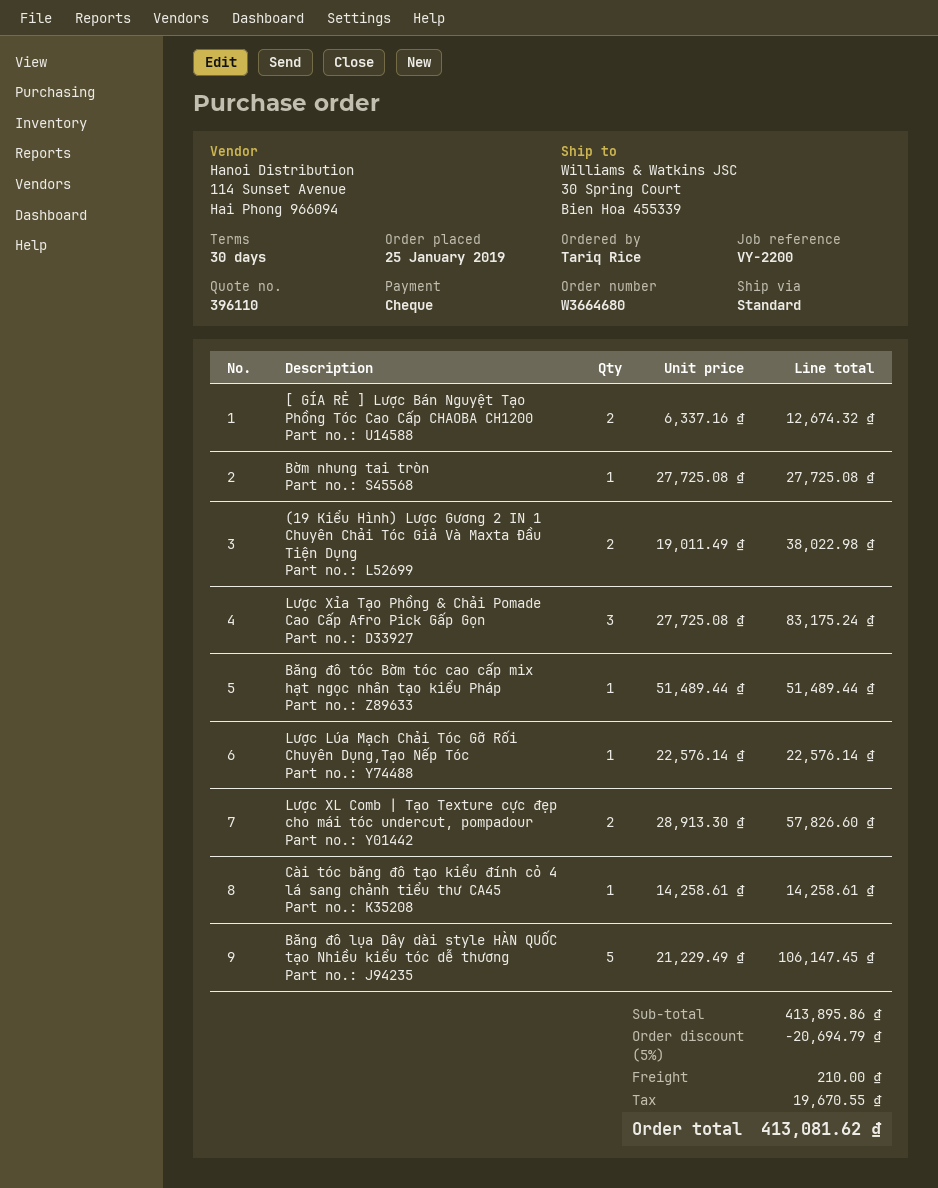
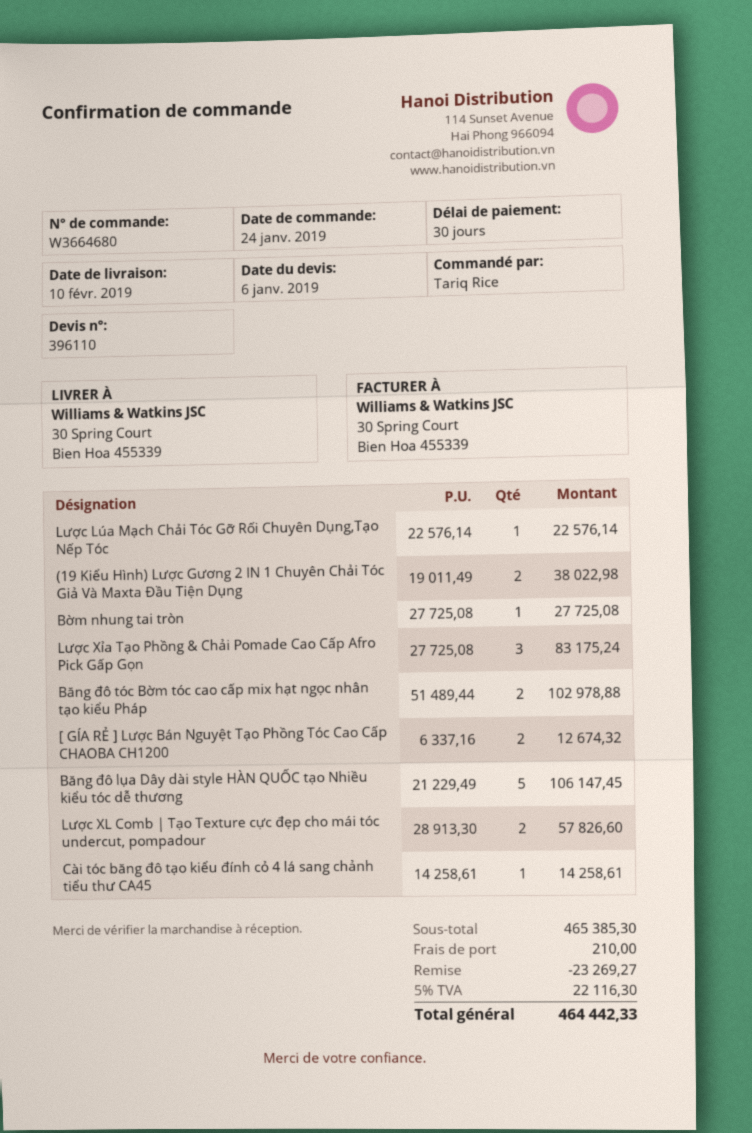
order date: 2019-01-25 -> 2019-01-24
Băng đô tóc Bờm tóc cao cấp mix hạt ngọc nhân tạo kiểu Pháp: 1 x 51489.44 = 51489.44 -> 2 x 51489.44 = 102978.88
subtotal: 413895.86 -> 465385.30
discount: 20694.79 -> 23269.27
tax: 19670.55 -> 22116.30
total: 413081.62 -> 464442.33

